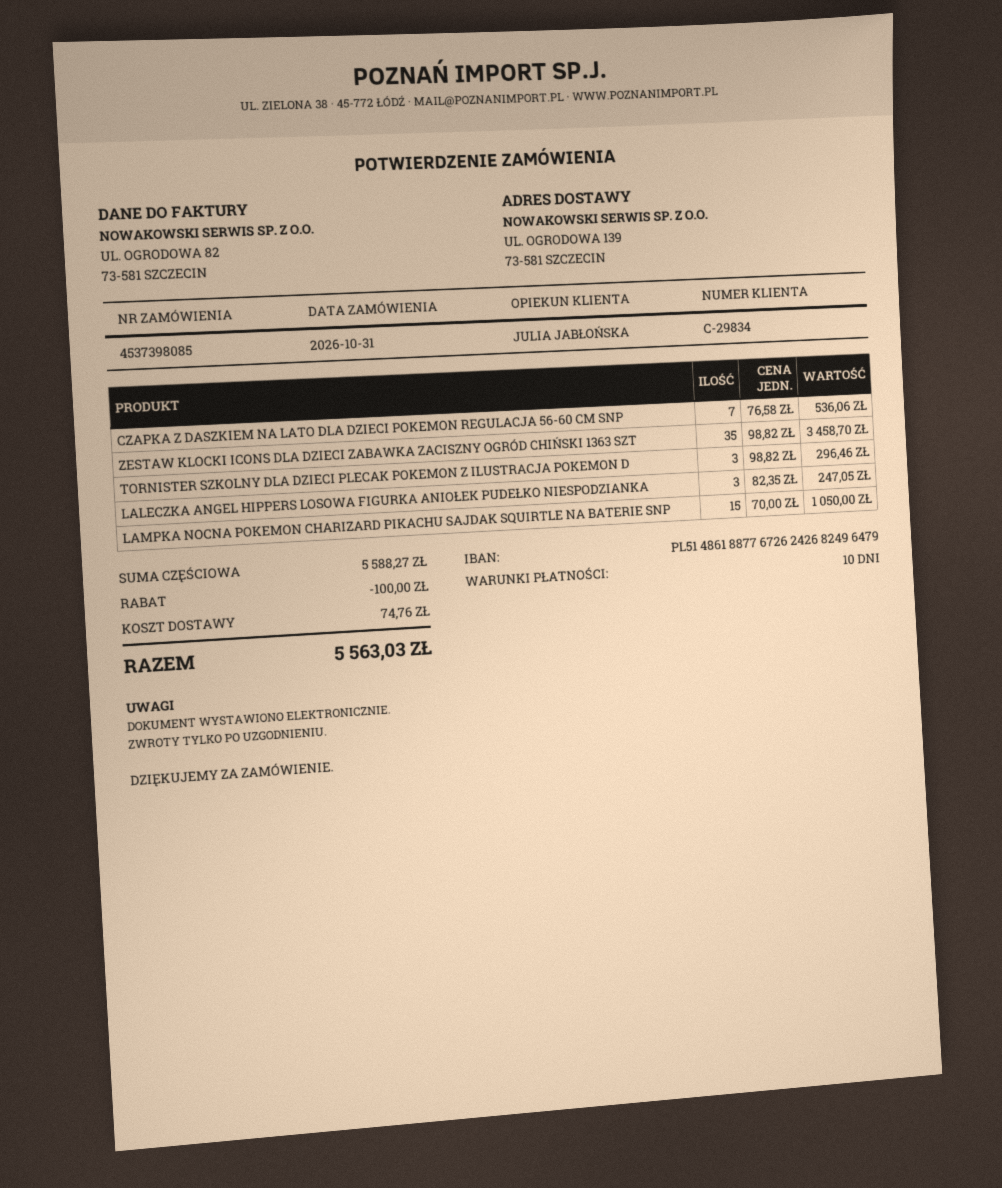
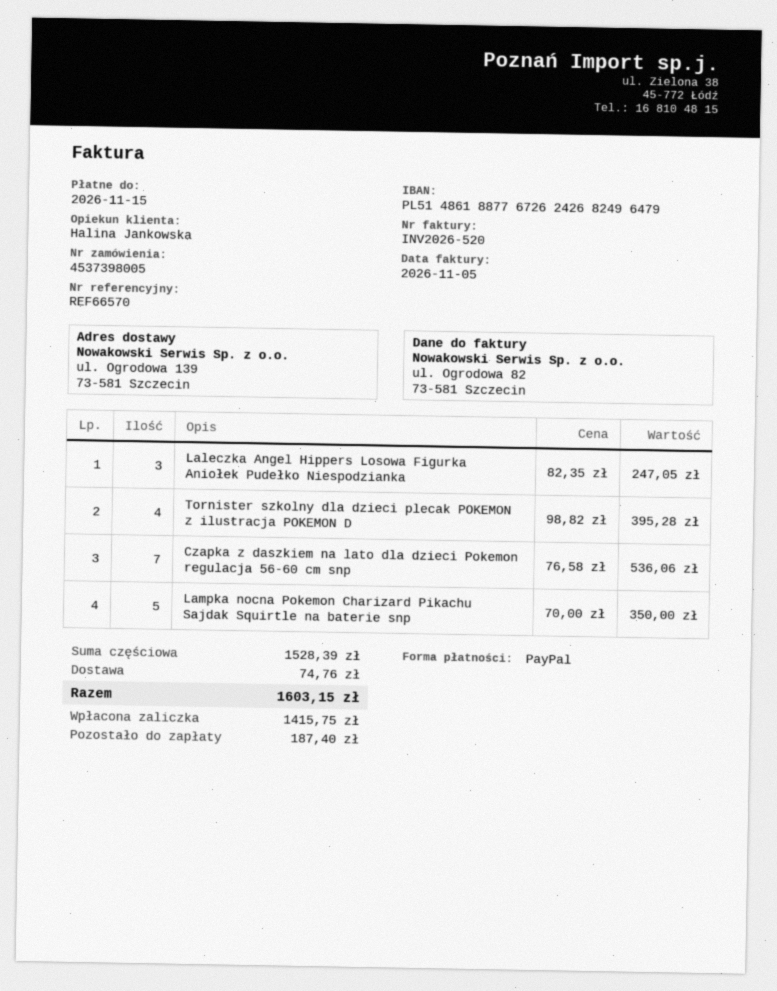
order number: 4537398085 -> 4537398005
sales rep: JULIA JABŁOŃSKA -> Halina Jankowska
ZESTAW KLOCKI ICONS DLA DZIECI ZABAWKA ZACISZNY OGRÓD CHIŃSKI 1363 SZT: 35 x 98.82 = 3458.70 -> none
TORNISTER SZKOLNY DLA DZIECI PLECAK POKEMON Z ILUSTRACJA POKEMON D: 3 x 98.82 = 296.46 -> 4 x 98.82 = 395.28
LAMPKA NOCNA POKEMON CHARIZARD PIKACHU SAJDAK SQUIRTLE NA BATERIE SNP: 15 x 70.00 = 1050.00 -> 5 x 70.00 = 350.00
subtotal: 5588.27 -> 1528.39
discount: 100.00 -> none
total: 5563.03 -> 1603.15

